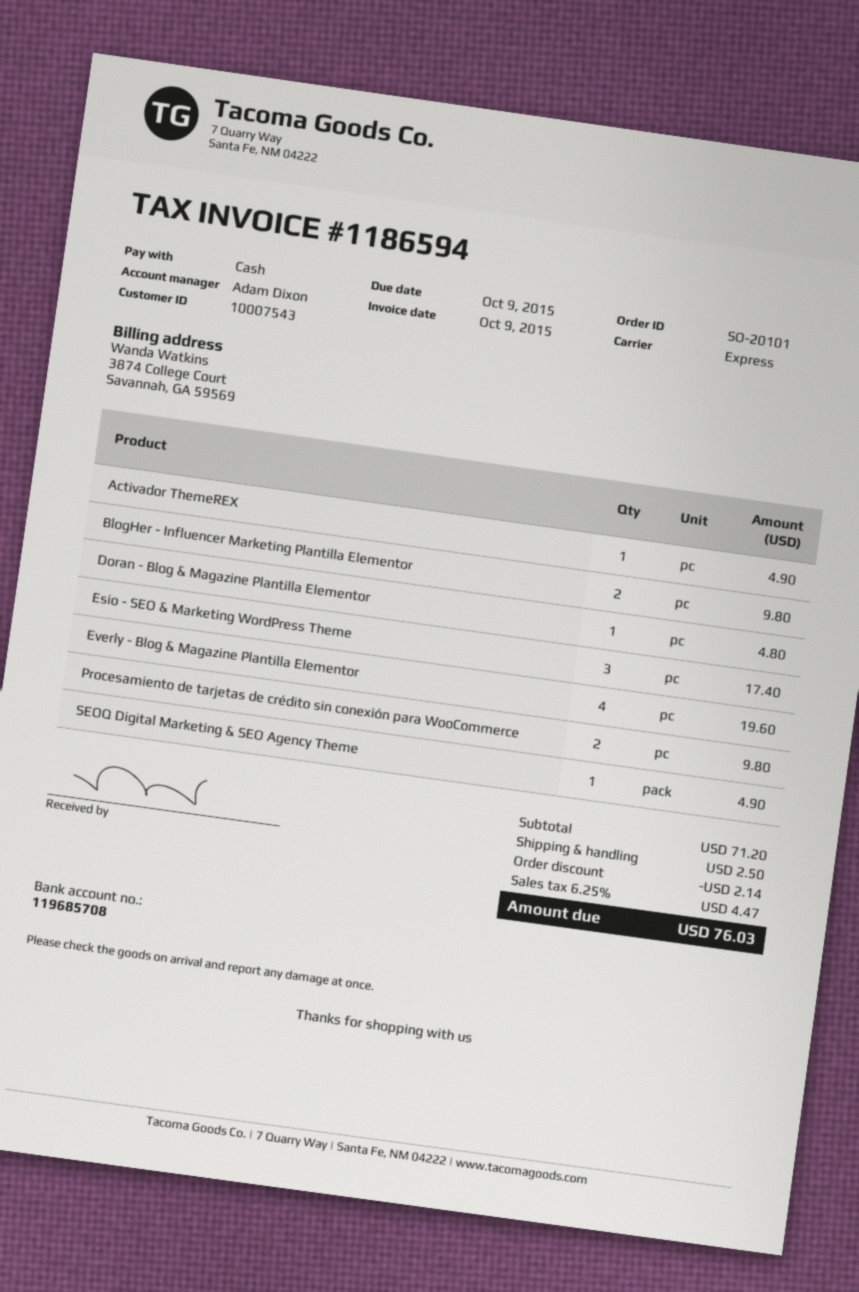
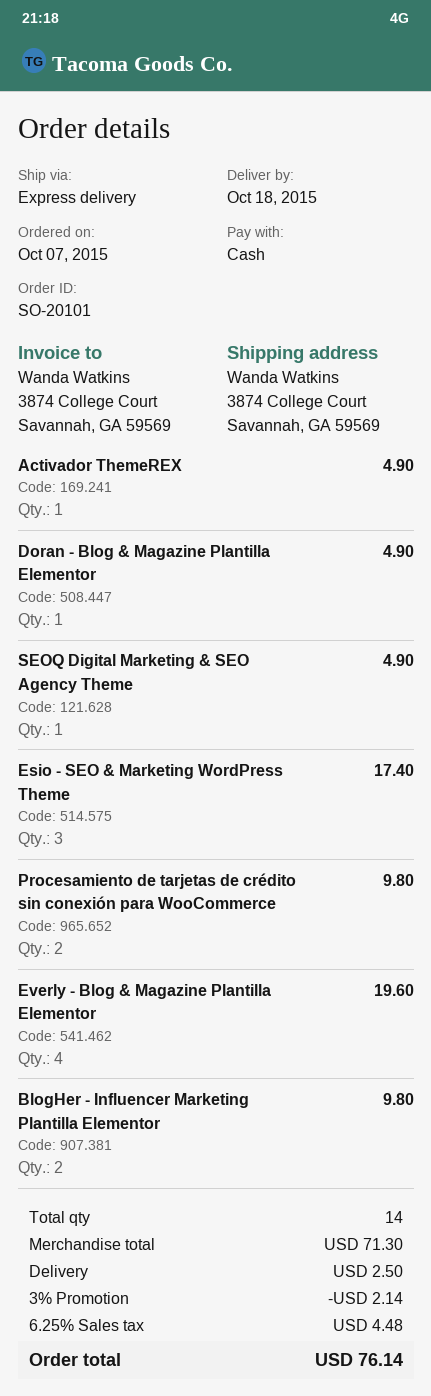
Doran - Blog & Magazine Plantilla Elementor: 1 for 4.80 -> 1 for 4.90
subtotal: 71.20 -> 71.30
tax: 6.25% = 4.47 -> 6.25% = 4.48
total: 76.03 -> 76.14

